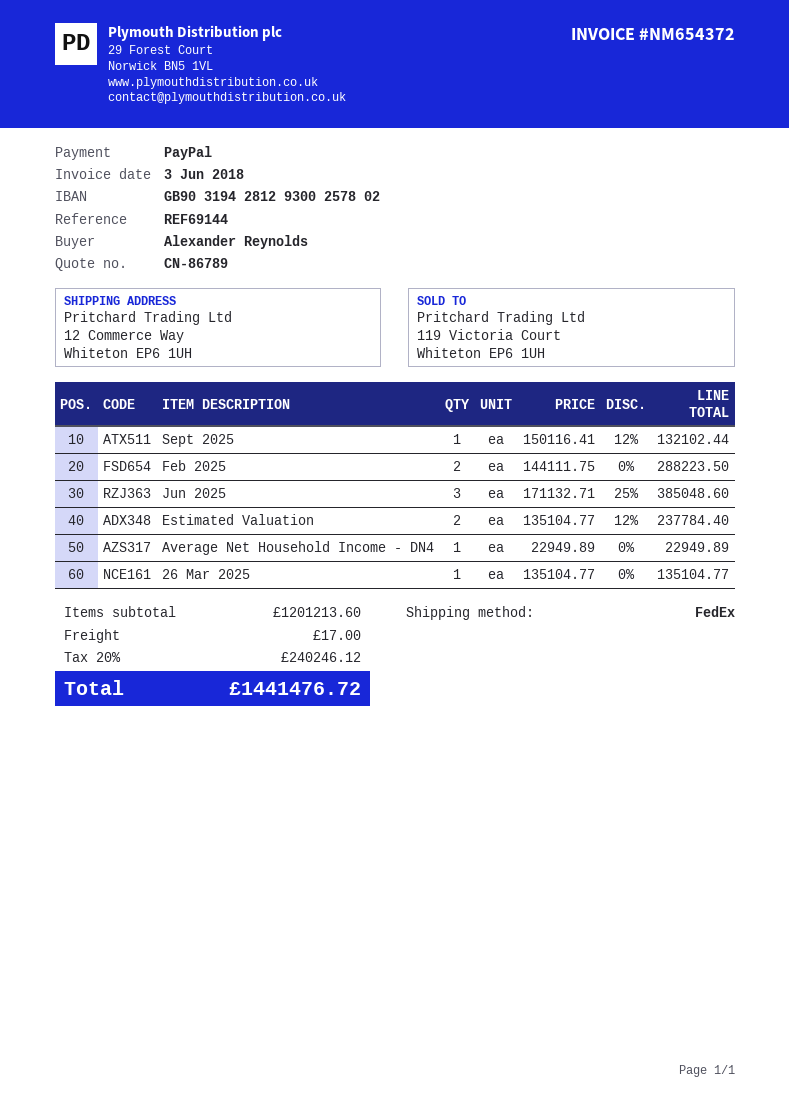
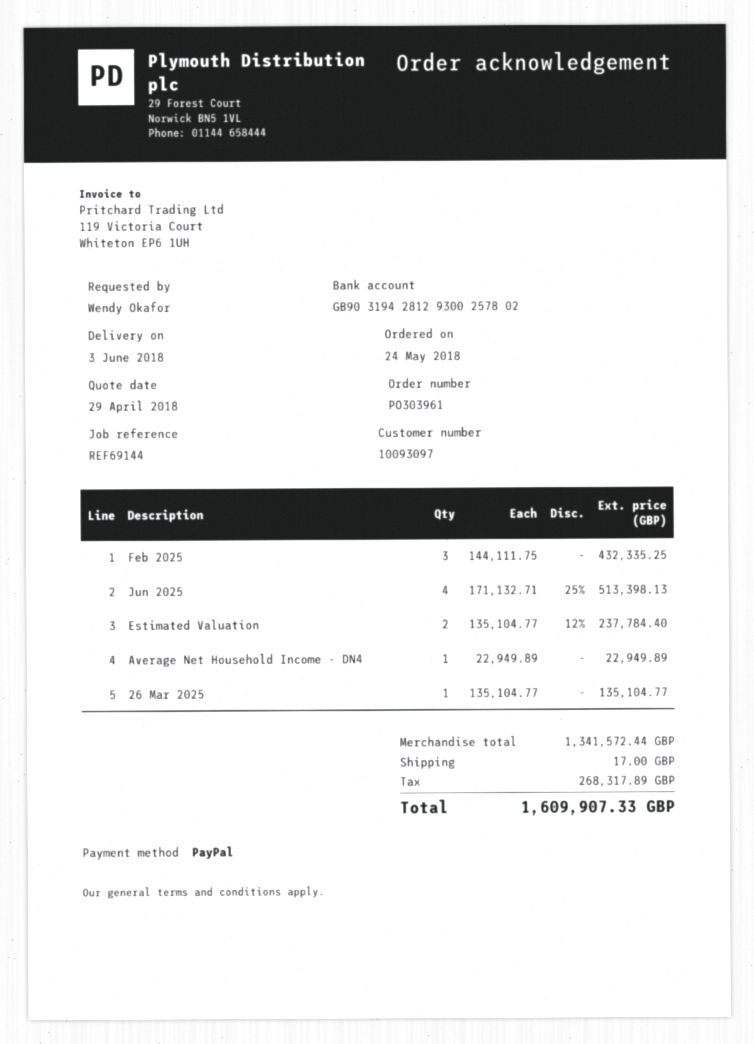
ordered by: Alexander Reynolds -> Wendy Okafor
Sept 2025: 1 x 150116.41 - 12% = 132102.44 -> none
Feb 2025: 2 x 144111.75 = 288223.50 -> 3 x 144111.75 = 432335.25
Jun 2025: 3 x 171132.71 - 25% = 385048.60 -> 4 x 171132.71 - 25% = 513398.13
subtotal: 1201213.60 -> 1341572.44
tax: 240246.12 -> 268317.89
total: 1441476.72 -> 1609907.33

